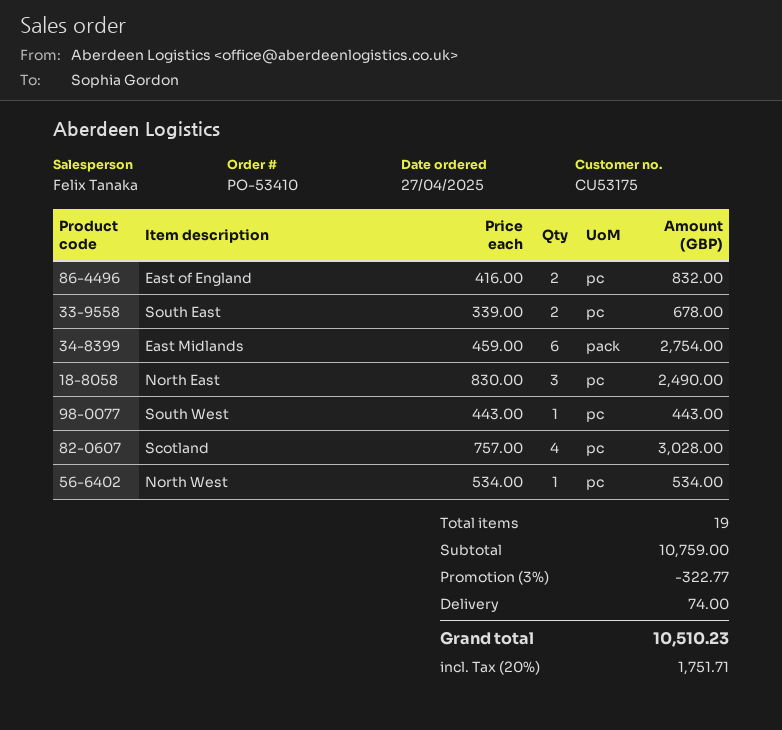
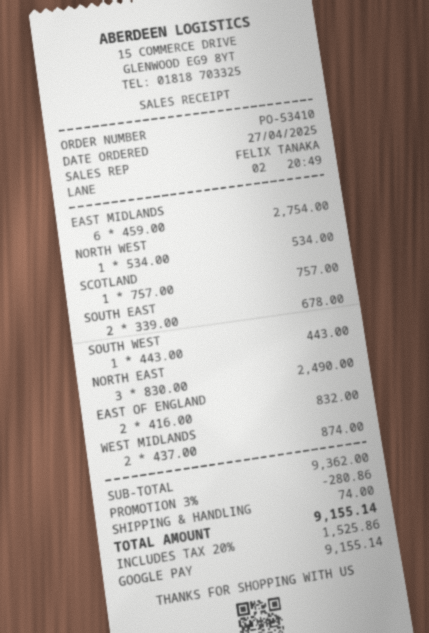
Scotland: 4 x 757.00 = 3028.00 -> 1 x 757.00 = 757.00
WEST MIDLANDS: none -> 2 x 437.00 = 874.00
subtotal: 10759.00 -> 9362.00
discount: 3% = 322.77 -> 3% = 280.86
tax: 20% = 1751.71 -> 20% = 1525.86
total: 10510.23 -> 9155.14

